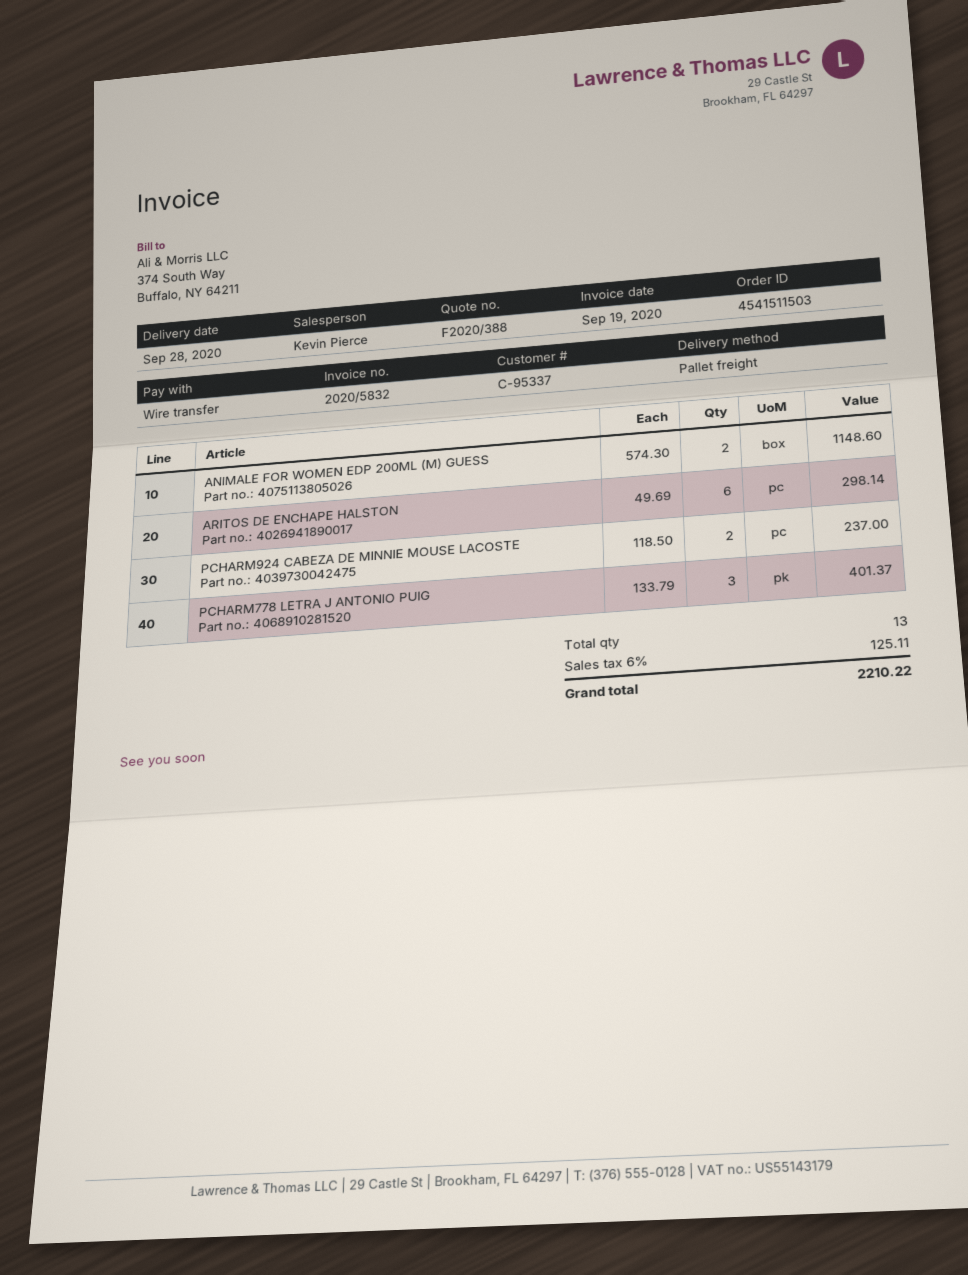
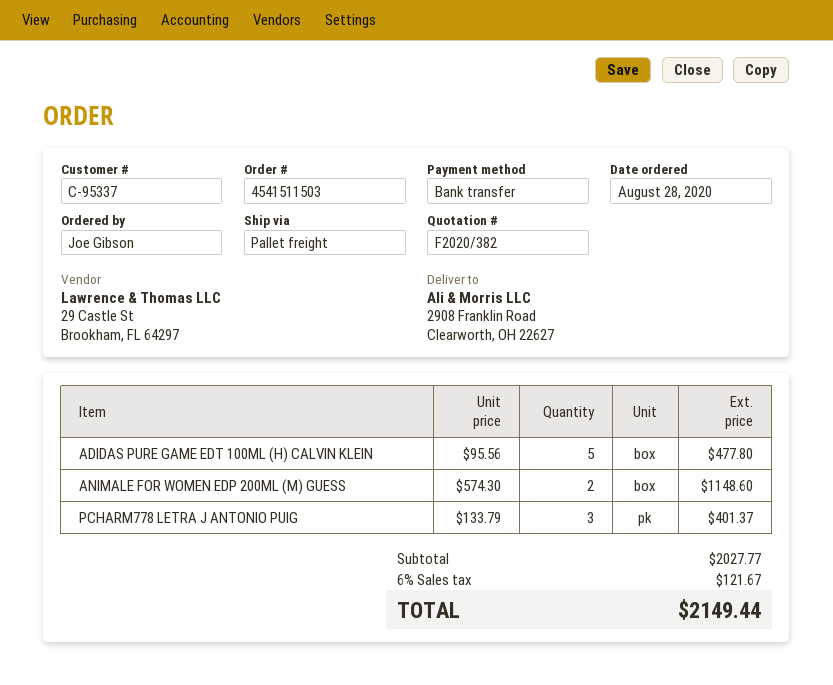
quote number: F2020/388 -> F2020/382
ARITOS DE ENCHAPE HALSTON: 6 x 49.69 = 298.14 -> none
PCHARM924 CABEZA DE MINNIE MOUSE LACOSTE: 2 x 118.50 = 237.00 -> none
ADIDAS PURE GAME EDT 100ML (H) CALVIN KLEIN: none -> 5 x 95.56 = 477.80
tax: 6% = 125.11 -> 6% = 121.67
total: 2210.22 -> 2149.44

